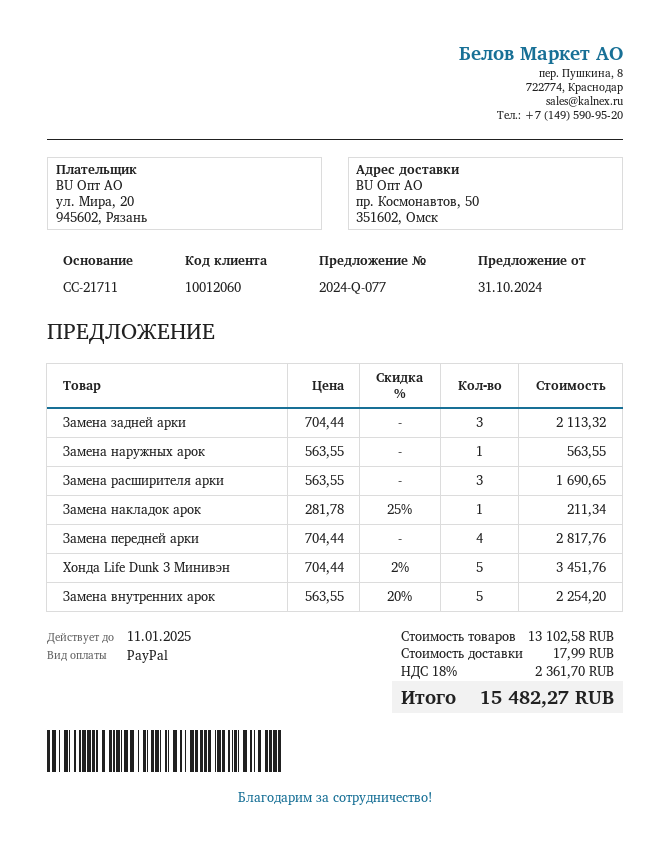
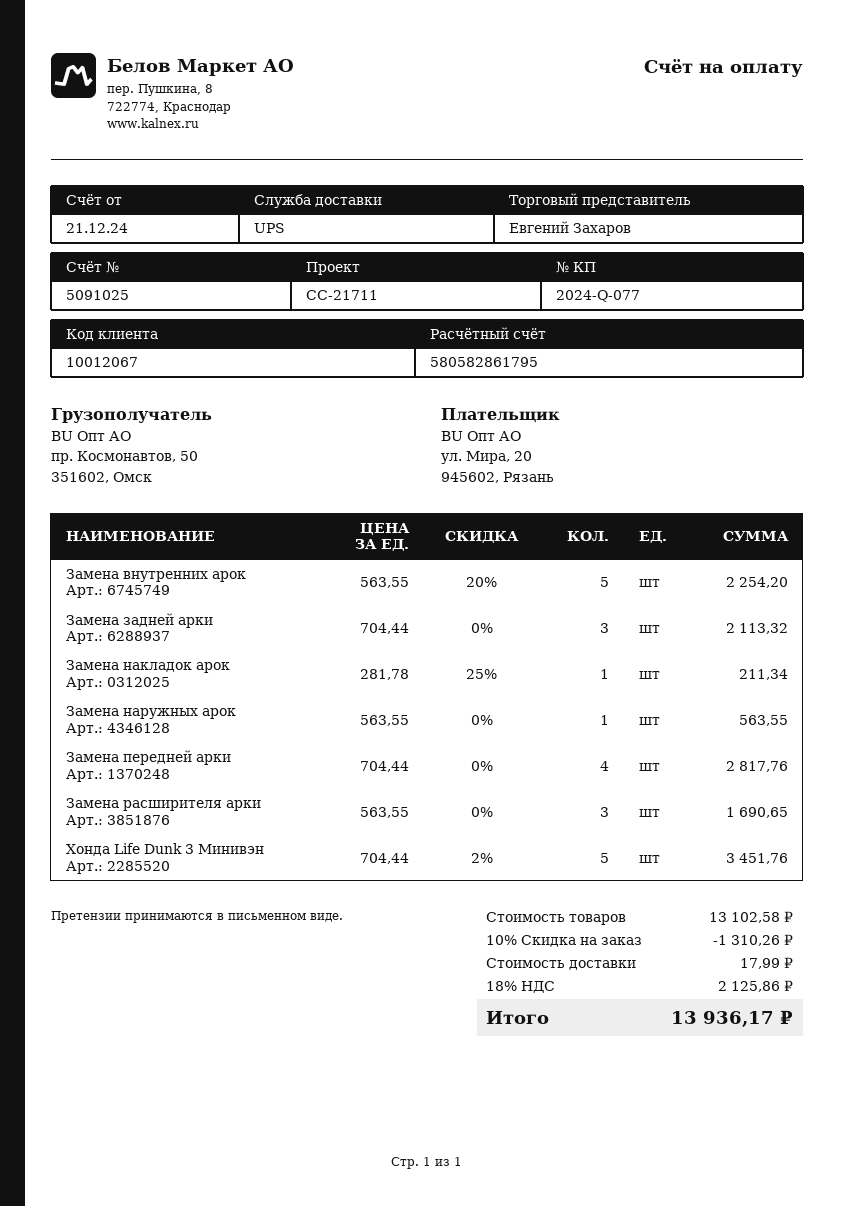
customer number: 10012060 -> 10012067
discount: none -> 10% = 1310.26
tax: 18% = 2361.70 -> 18% = 2125.86
total: 15482.27 -> 13936.17

